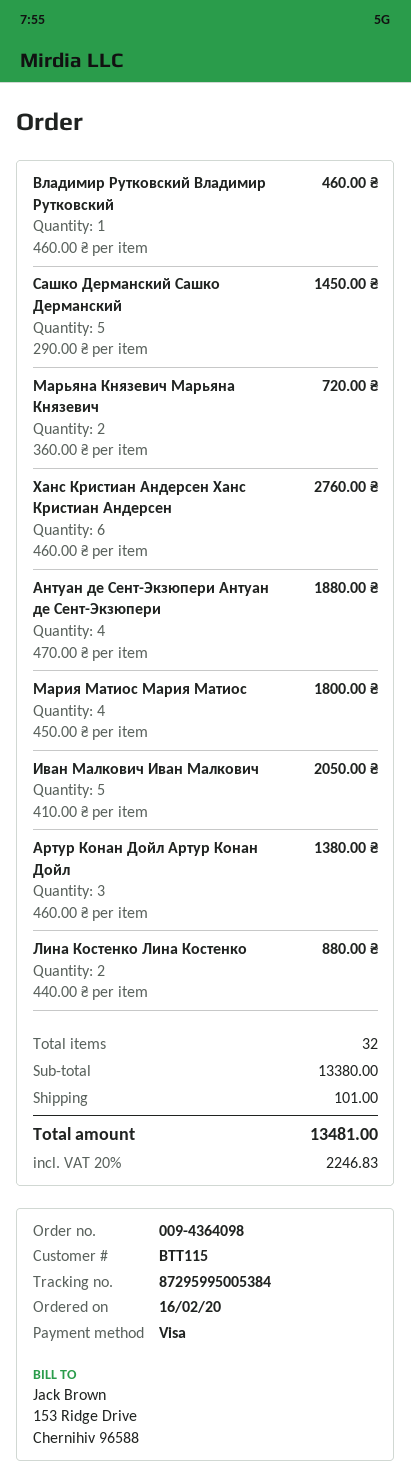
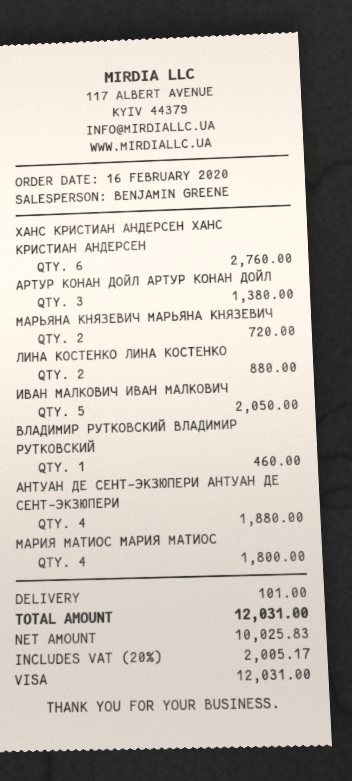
Сашко Дерманский Сашко Дерманский: 5 for 1450.00 -> none
tax: 20% = 2246.83 -> 20% = 2005.17
total: 13481.00 -> 12031.00

